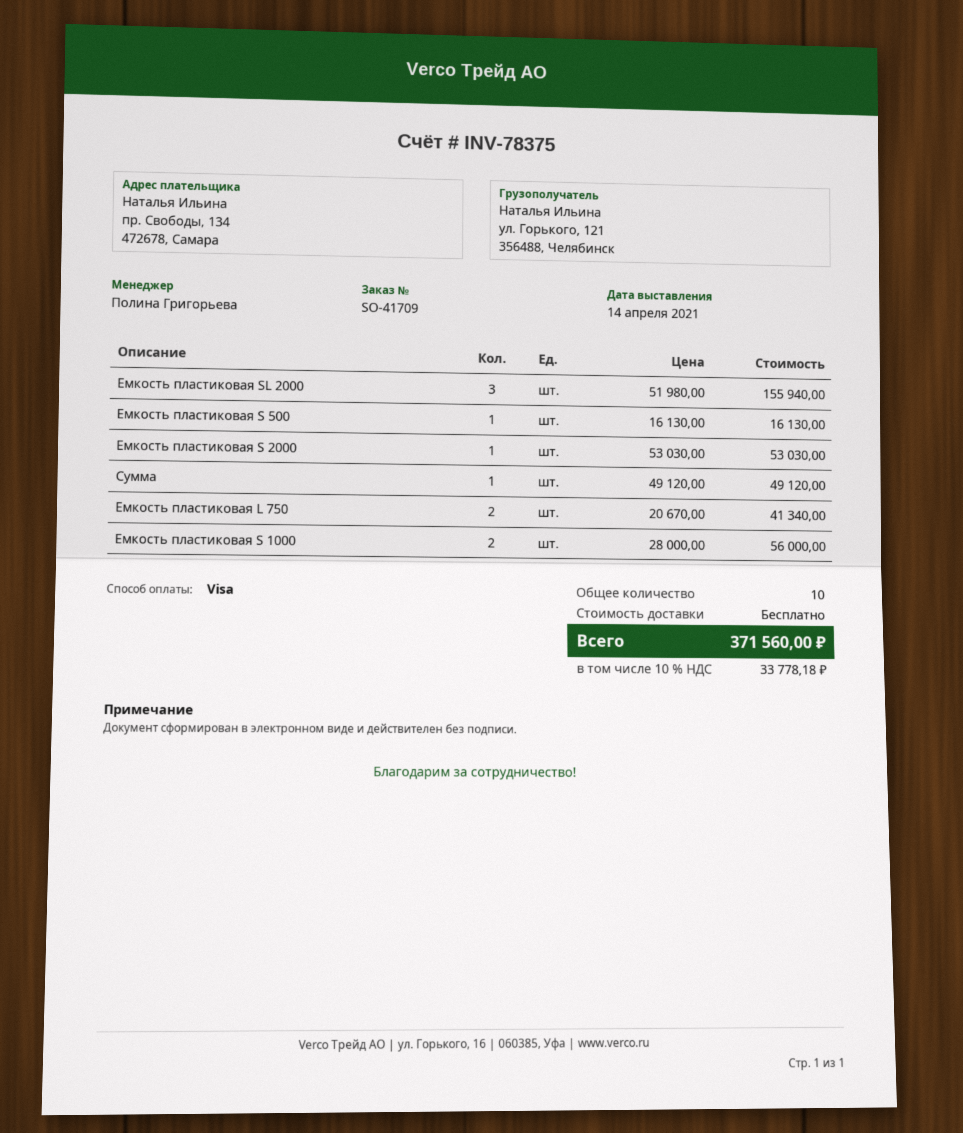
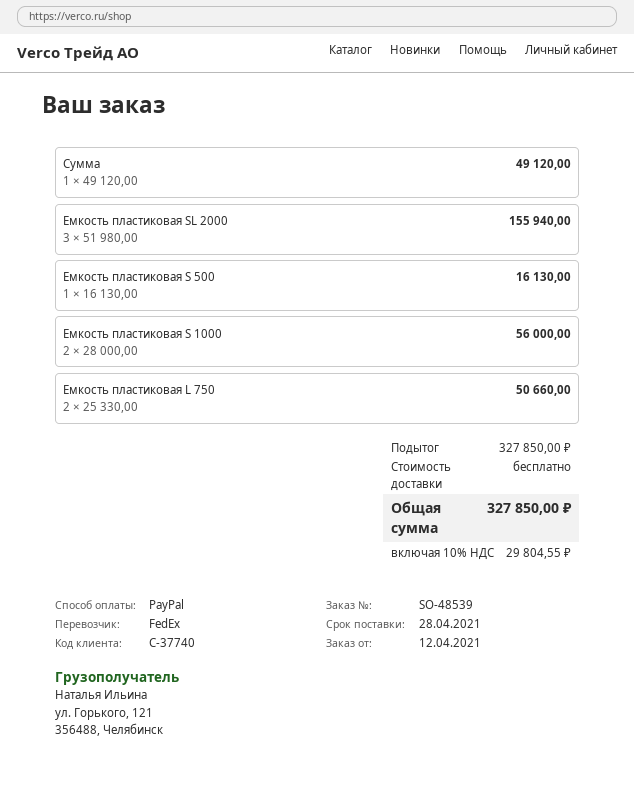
order number: SO-41709 -> SO-48539
payment method: Visa -> PayPal
Емкость пластиковая S 2000: 1 x 53030.00 = 53030.00 -> none
Емкость пластиковая L 750: 2 x 20670.00 = 41340.00 -> 2 x 25330.00 = 50660.00
tax: 10% = 33778.18 -> 10% = 29804.55
total: 371560.00 -> 327850.00

